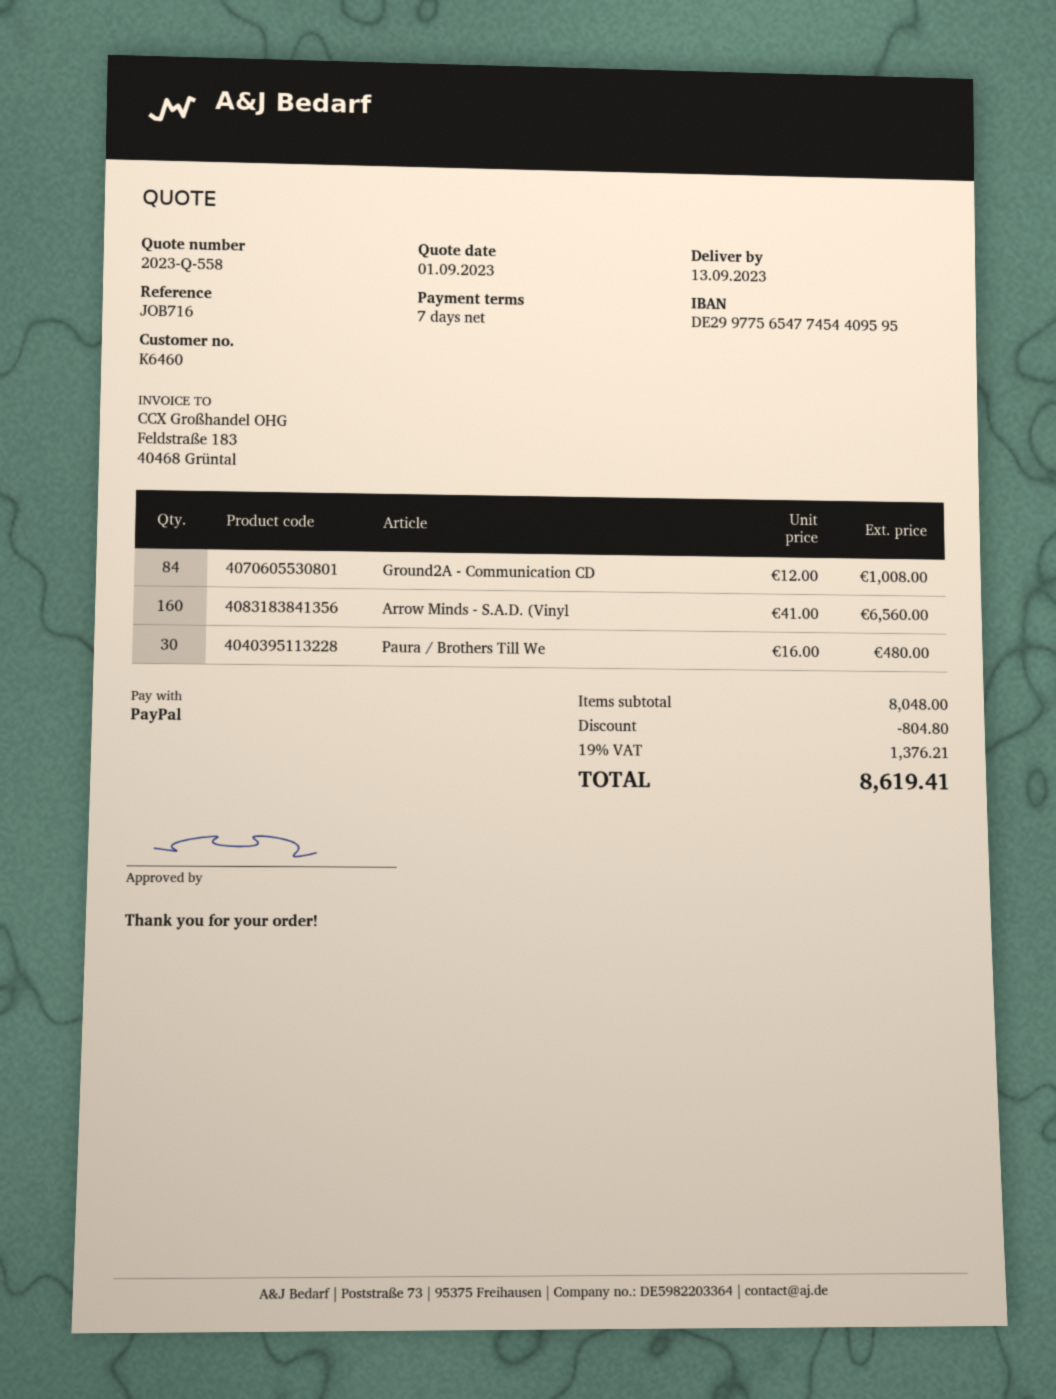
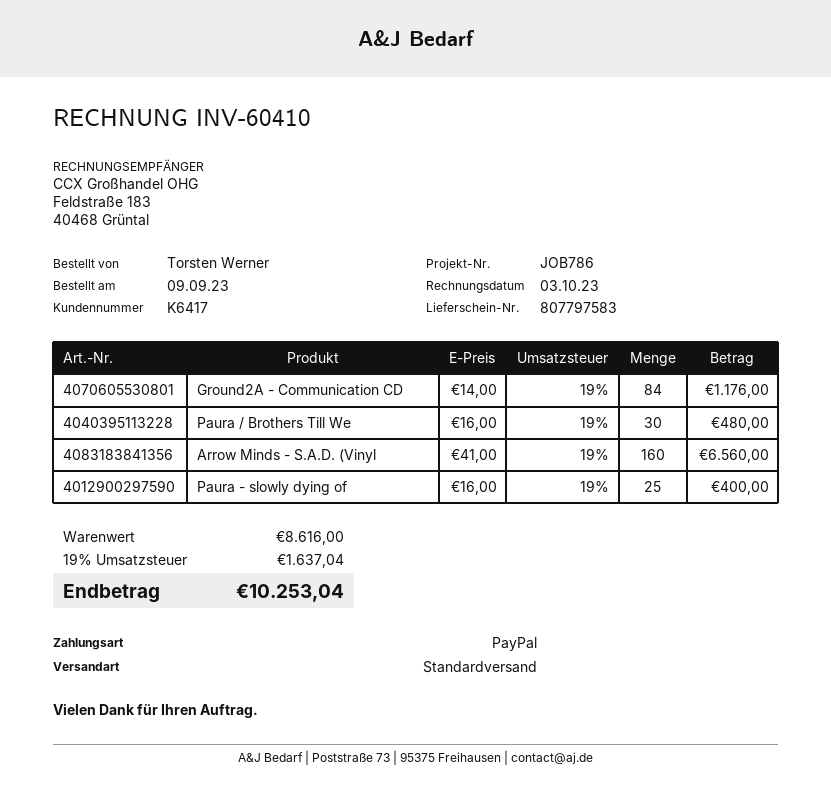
customer number: K6460 -> K6417
reference: JOB716 -> JOB786
Ground2A - Communication CD: 84 x 12.00 = 1008.00 -> 84 x 14.00 = 1176.00
Paura - slowly dying of: none -> 25 x 16.00 = 400.00
subtotal: 8048.00 -> 8616.00
discount: 804.80 -> none
tax: 19% = 1376.21 -> 19% = 1637.04
total: 8619.41 -> 10253.04

